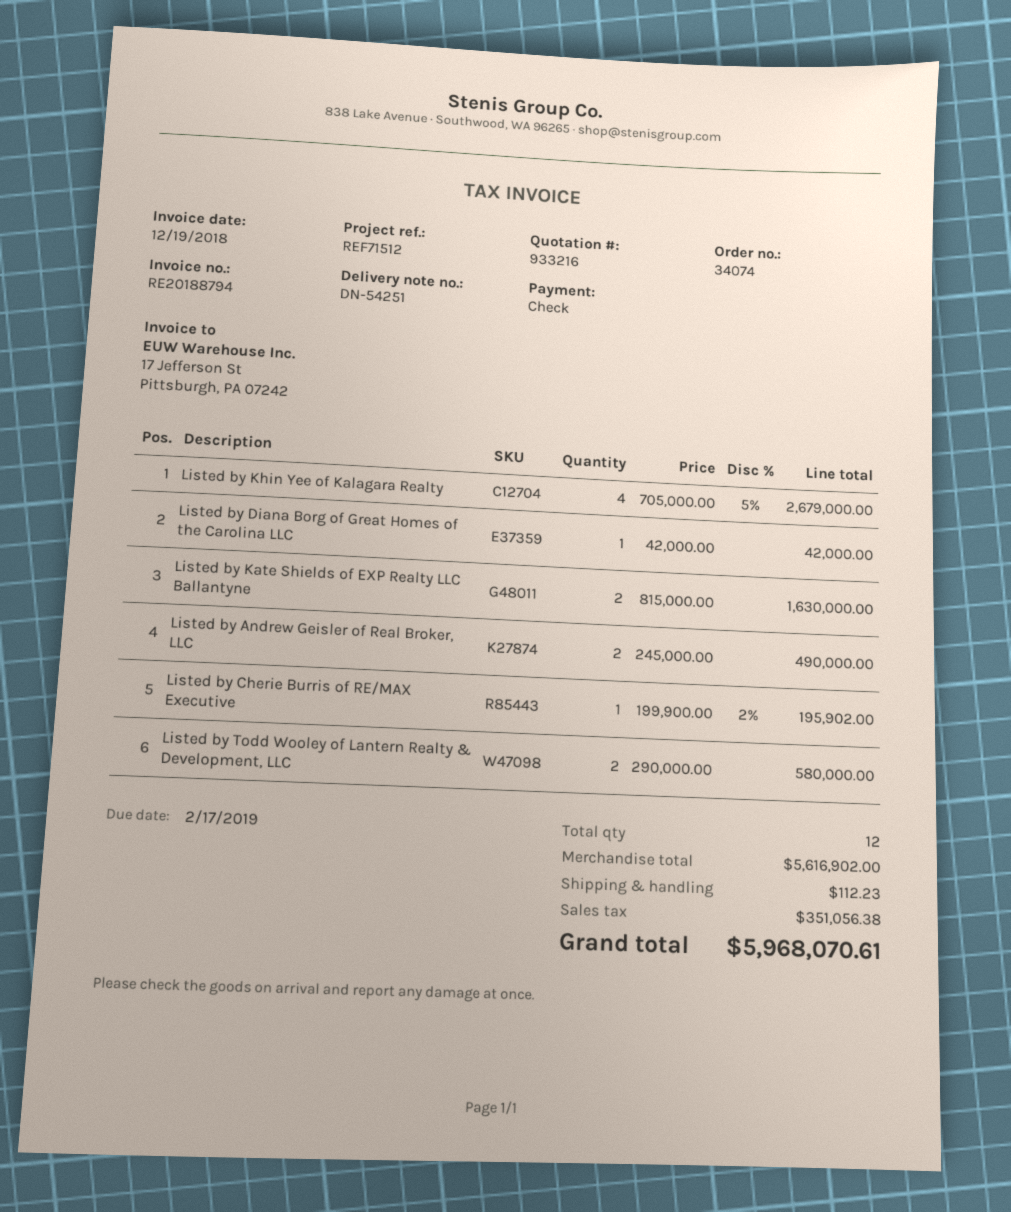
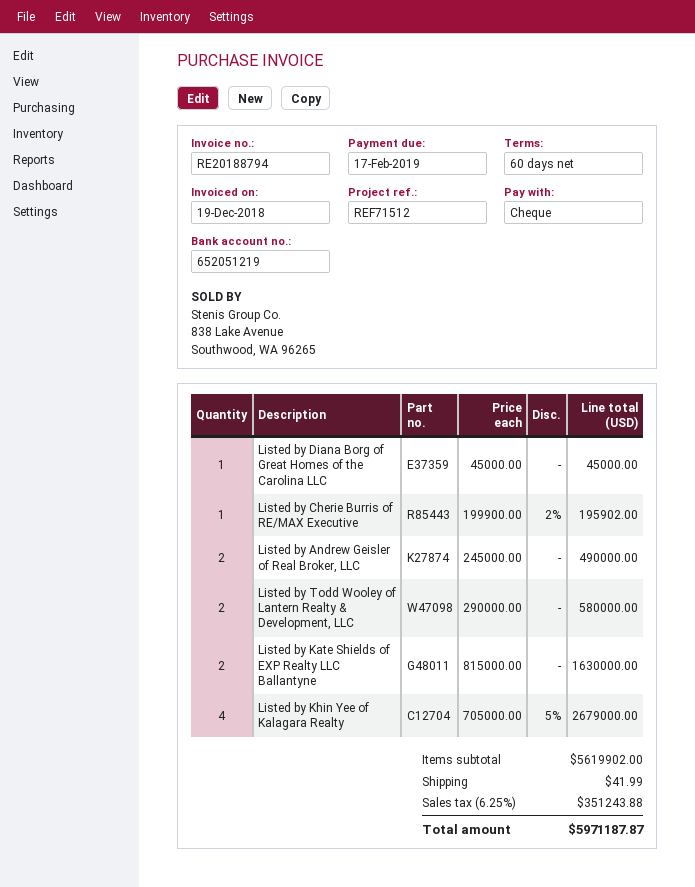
Listed by Diana Borg of Great Homes of the Carolina LLC: 1 x 42000.00 = 42000.00 -> 1 x 45000.00 = 45000.00
subtotal: 5616902.00 -> 5619902.00
shipping: 112.23 -> 41.99
tax: 351056.38 -> 351243.88
total: 5968070.61 -> 5971187.87

